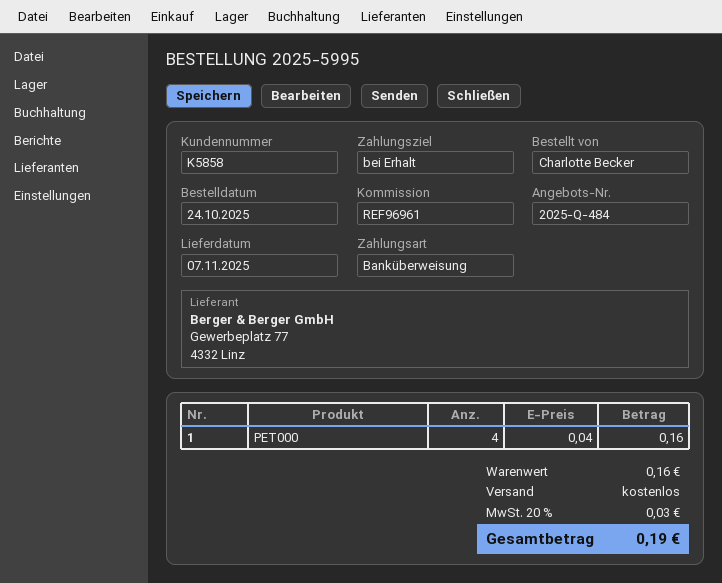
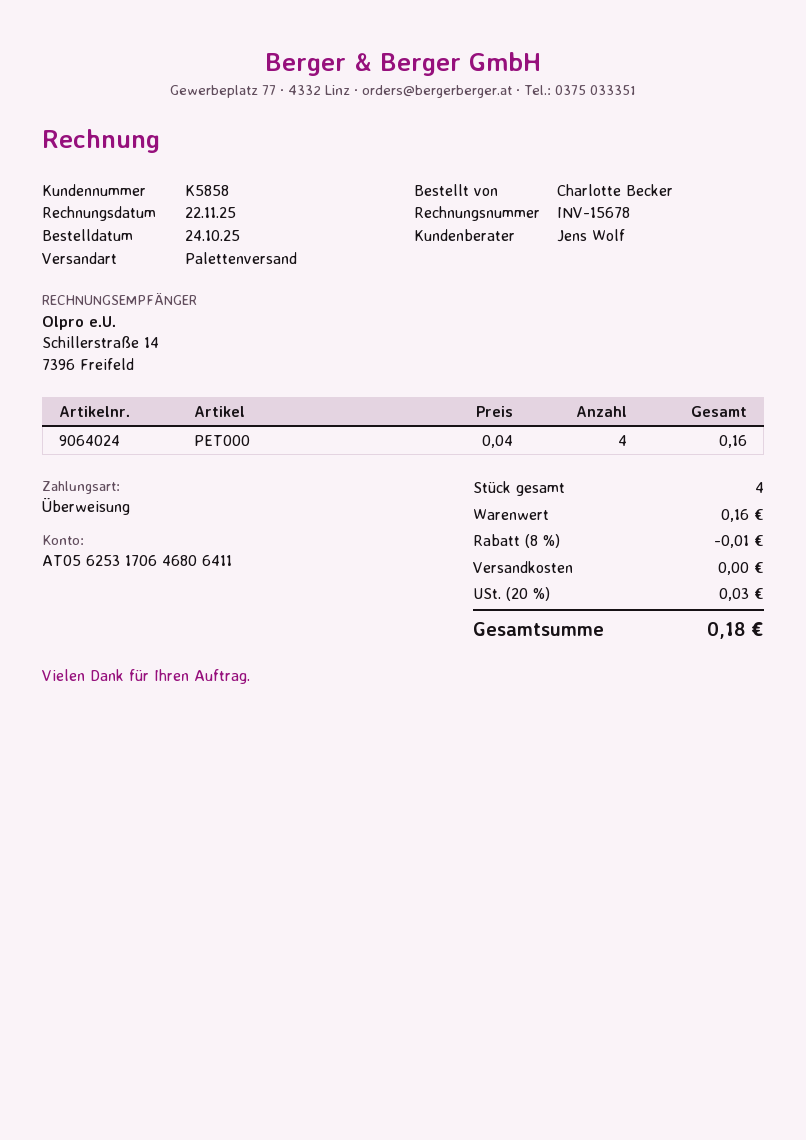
discount: none -> 8% = 0.01
total: 0.19 -> 0.18

